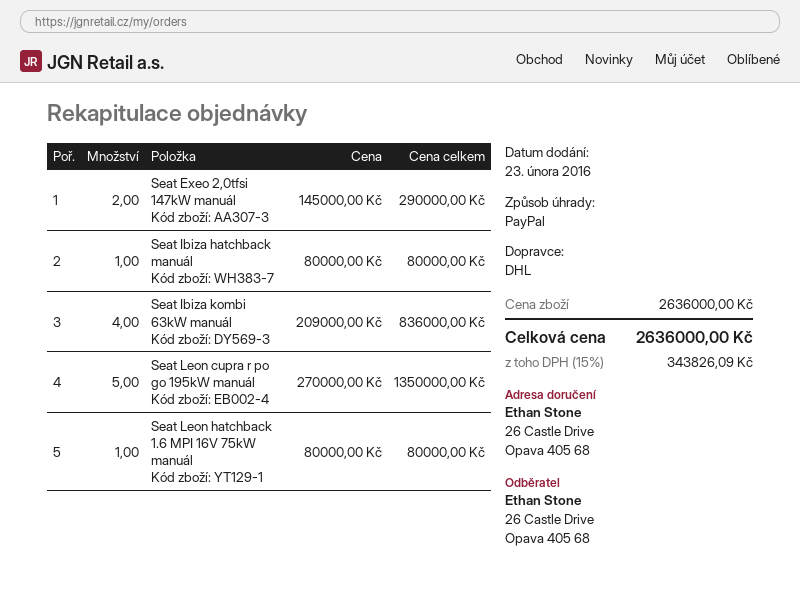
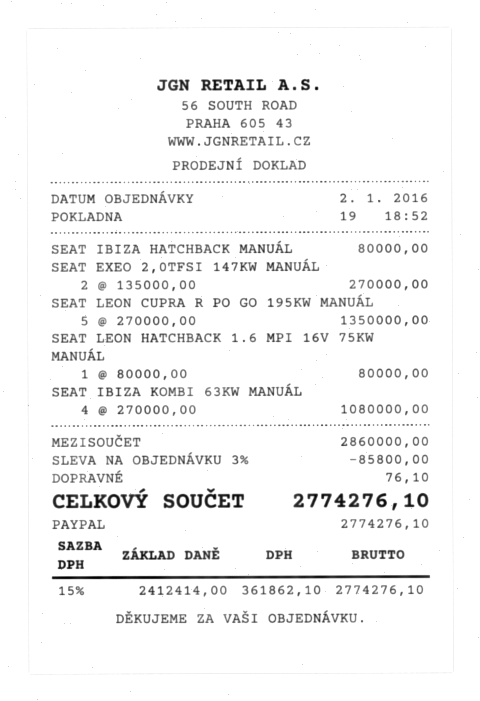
Seat Exeo 2,0tfsi 147kW manuál: 2 x 145000.00 = 290000.00 -> 2 x 135000.00 = 270000.00
Seat Ibiza kombi 63kW manuál: 4 x 209000.00 = 836000.00 -> 4 x 270000.00 = 1080000.00
subtotal: 2636000.00 -> 2860000.00
discount: none -> 3% = 85800.00
shipping: none -> 76.10
tax: 15% = 343826.09 -> 15% = 361862.10
total: 2636000.00 -> 2774276.10

